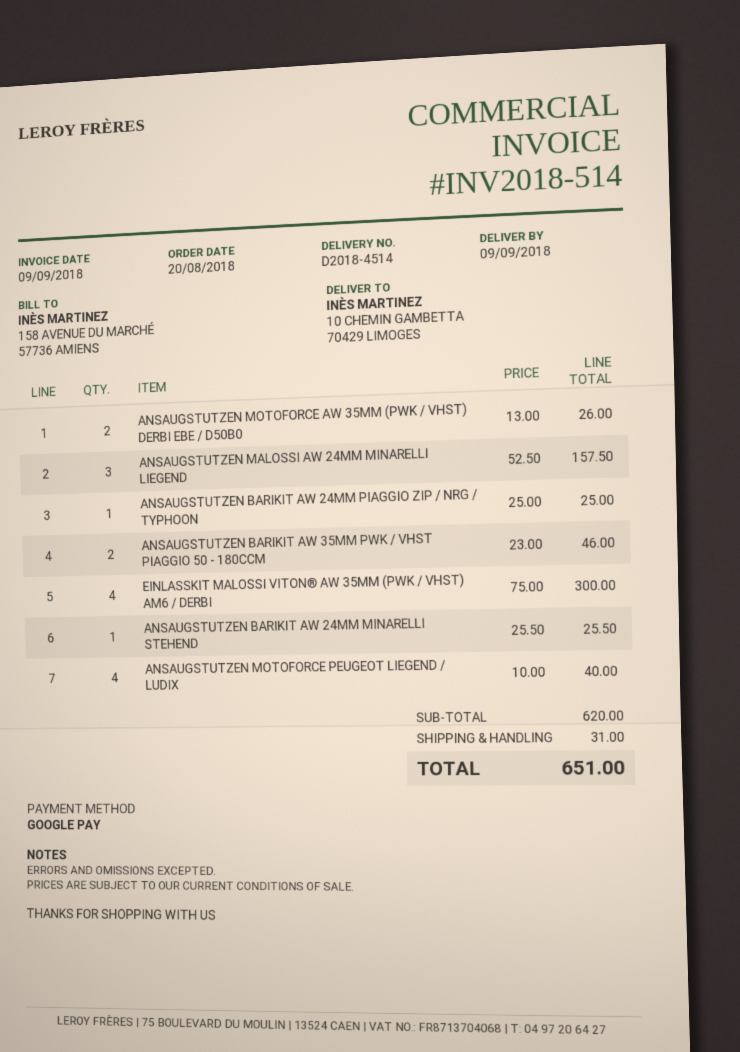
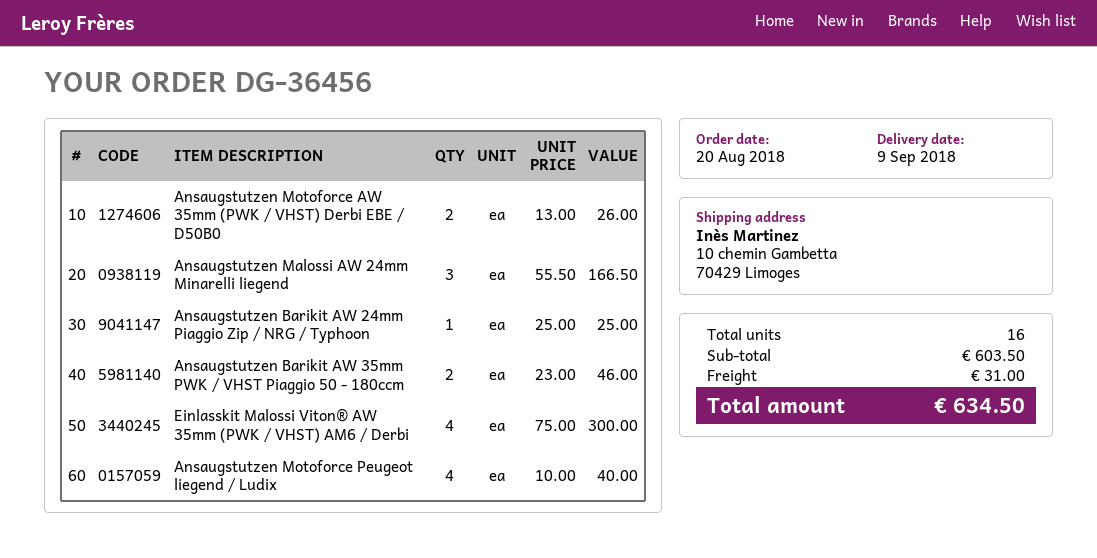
ANSAUGSTUTZEN MALOSSI AW 24MM MINARELLI LIEGEND: 3 x 52.50 = 157.50 -> 3 x 55.50 = 166.50
ANSAUGSTUTZEN BARIKIT AW 24MM MINARELLI STEHEND: 1 x 25.50 = 25.50 -> none
subtotal: 620.00 -> 603.50
total: 651.00 -> 634.50

